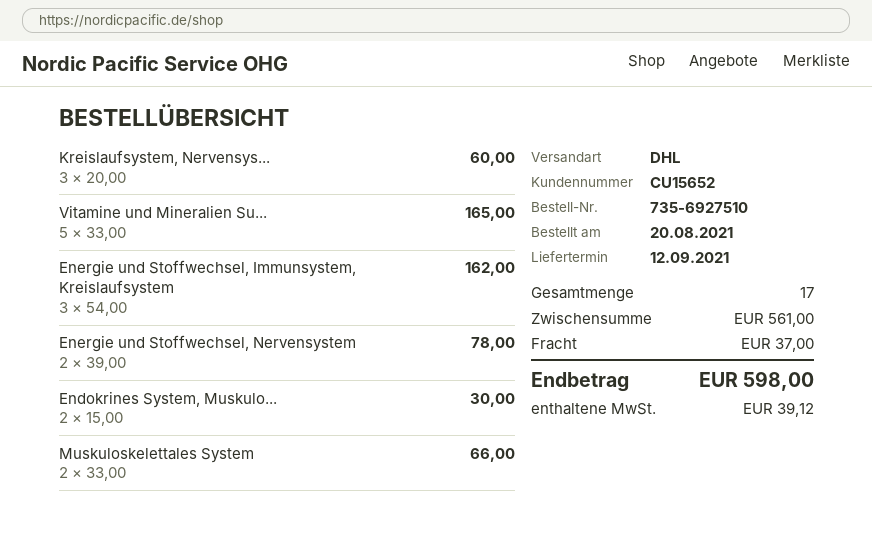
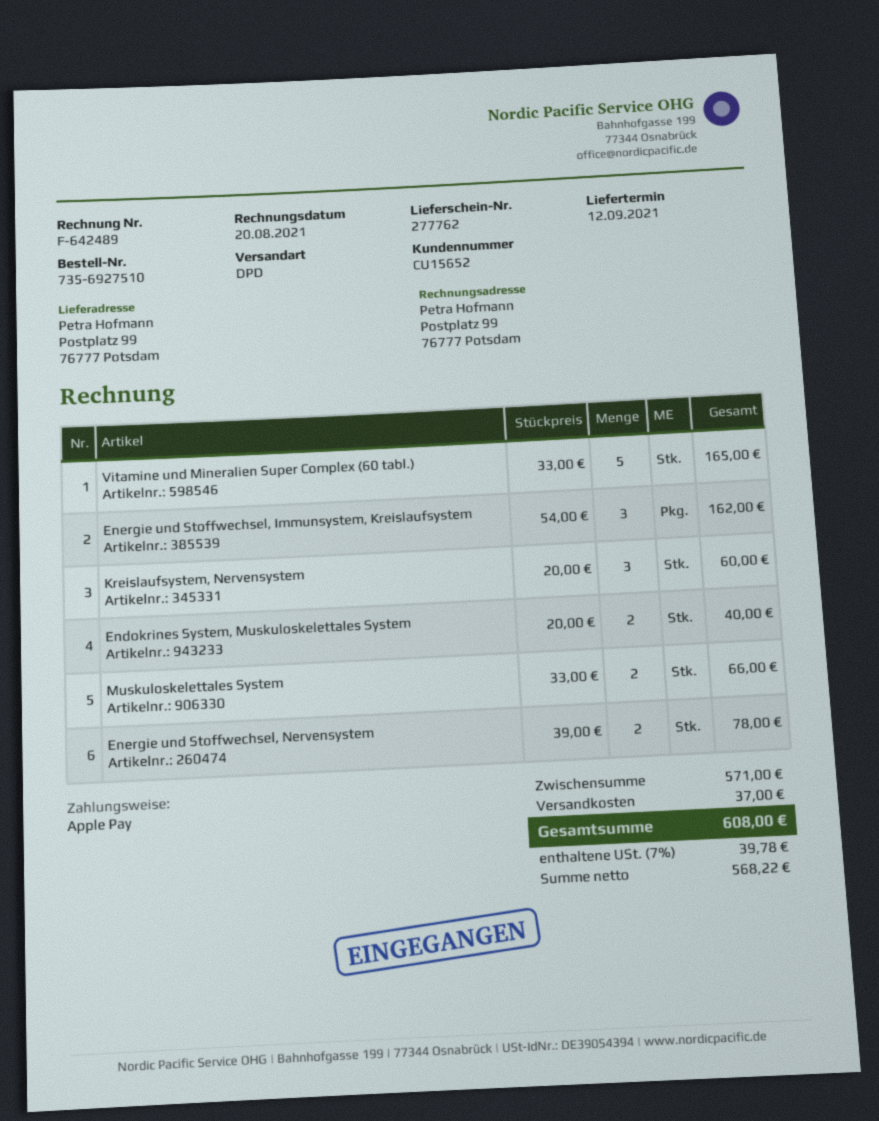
shipping method: DHL -> DPD
Endokrines System, Muskulo...: 2 x 15.00 = 30.00 -> 2 x 20.00 = 40.00
subtotal: 561.00 -> 571.00
tax: 39.12 -> 39.78
total: 598.00 -> 608.00

